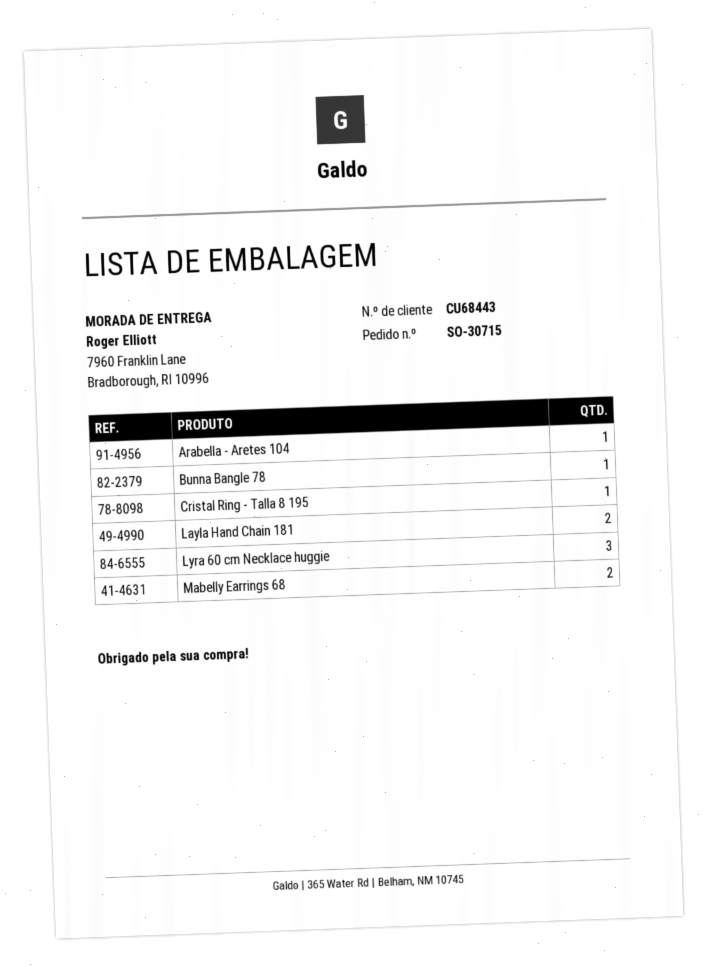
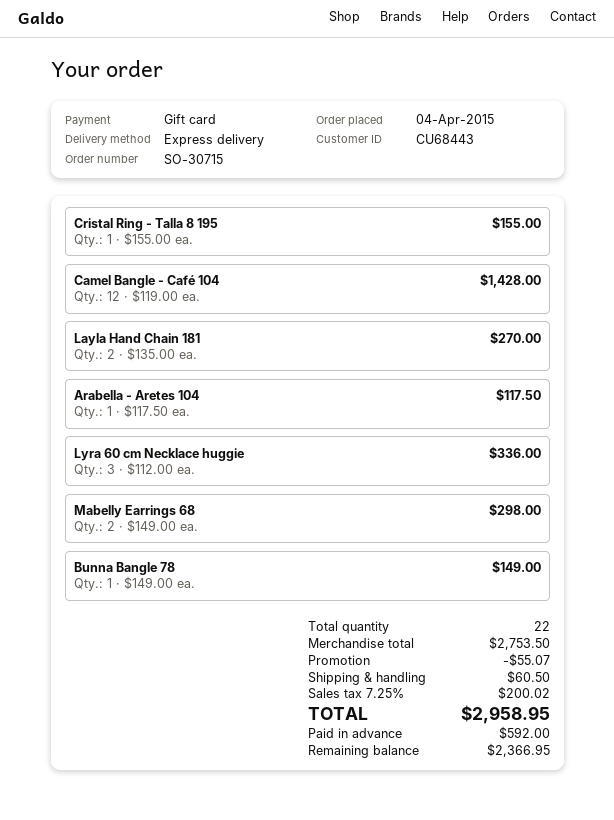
Camel Bangle - Café 104: none -> 12

